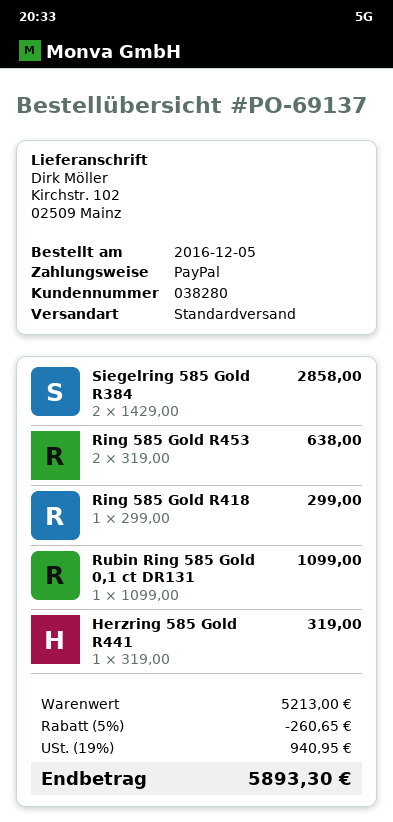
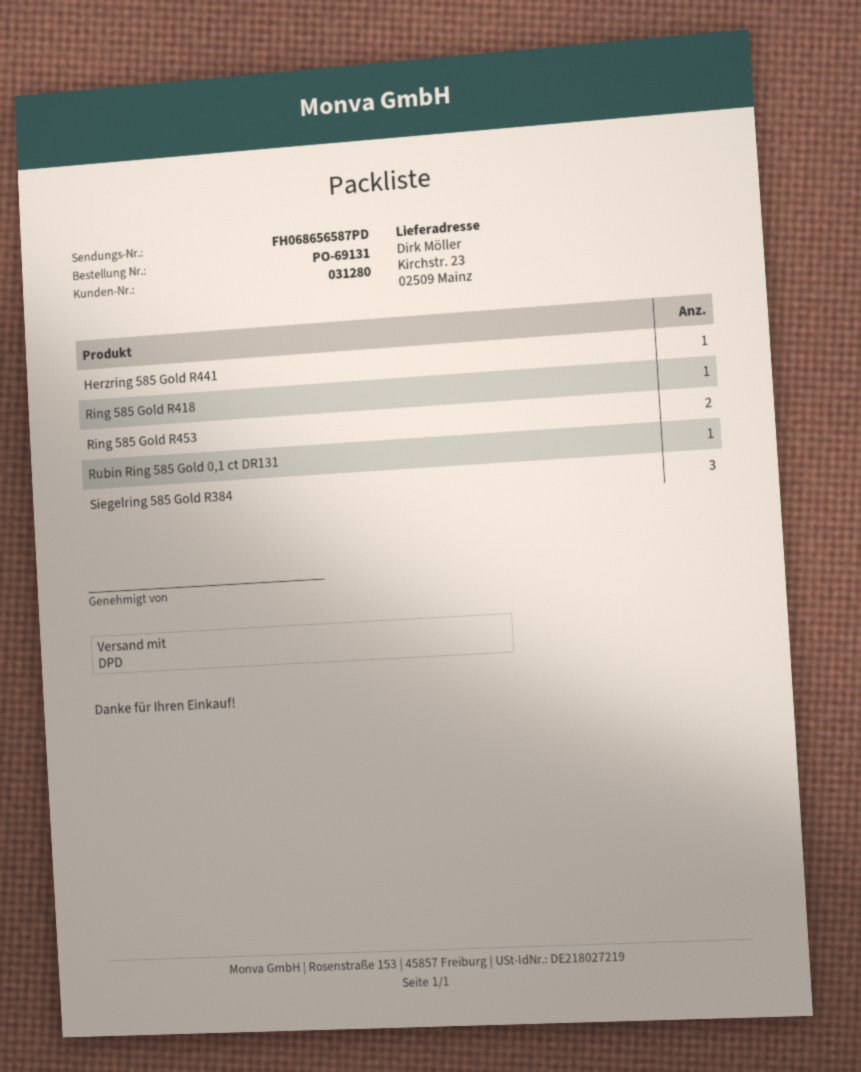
order number: PO-69137 -> PO-69131
customer number: 038280 -> 031280
shipping method: standard -> DPD
ship to: Kirchstr. 102, 02509 Mainz -> Kirchstr. 23, 02509 Mainz
Siegelring 585 Gold R384: 2 -> 3

